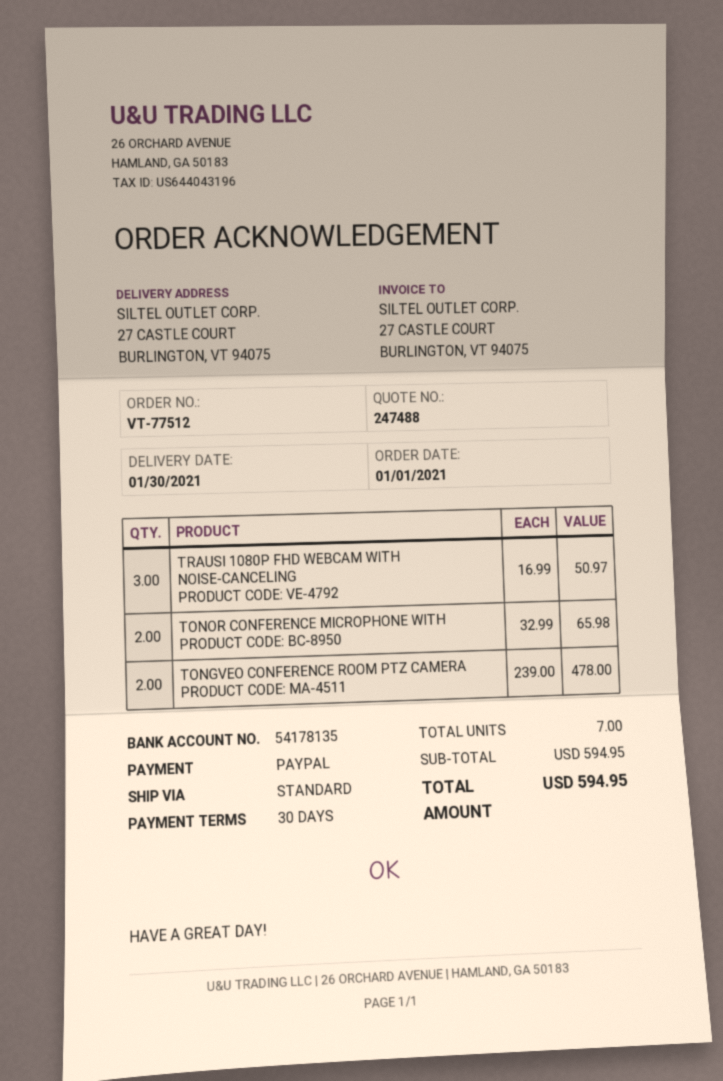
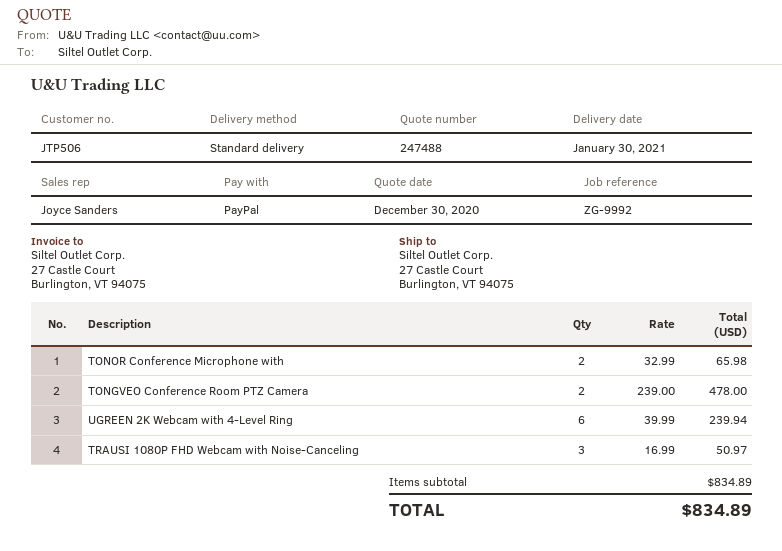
UGREEN 2K Webcam with 4-Level Ring: none -> 6 x 39.99 = 239.94
subtotal: 594.95 -> 834.89
total: 594.95 -> 834.89

